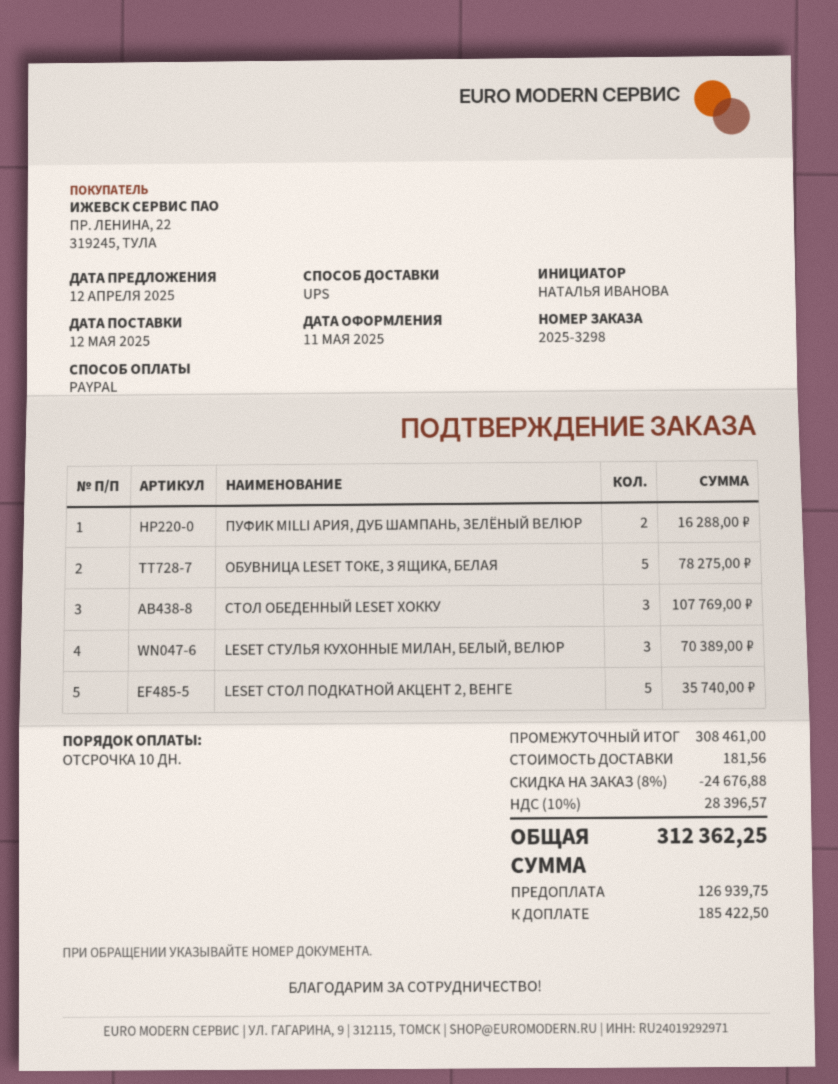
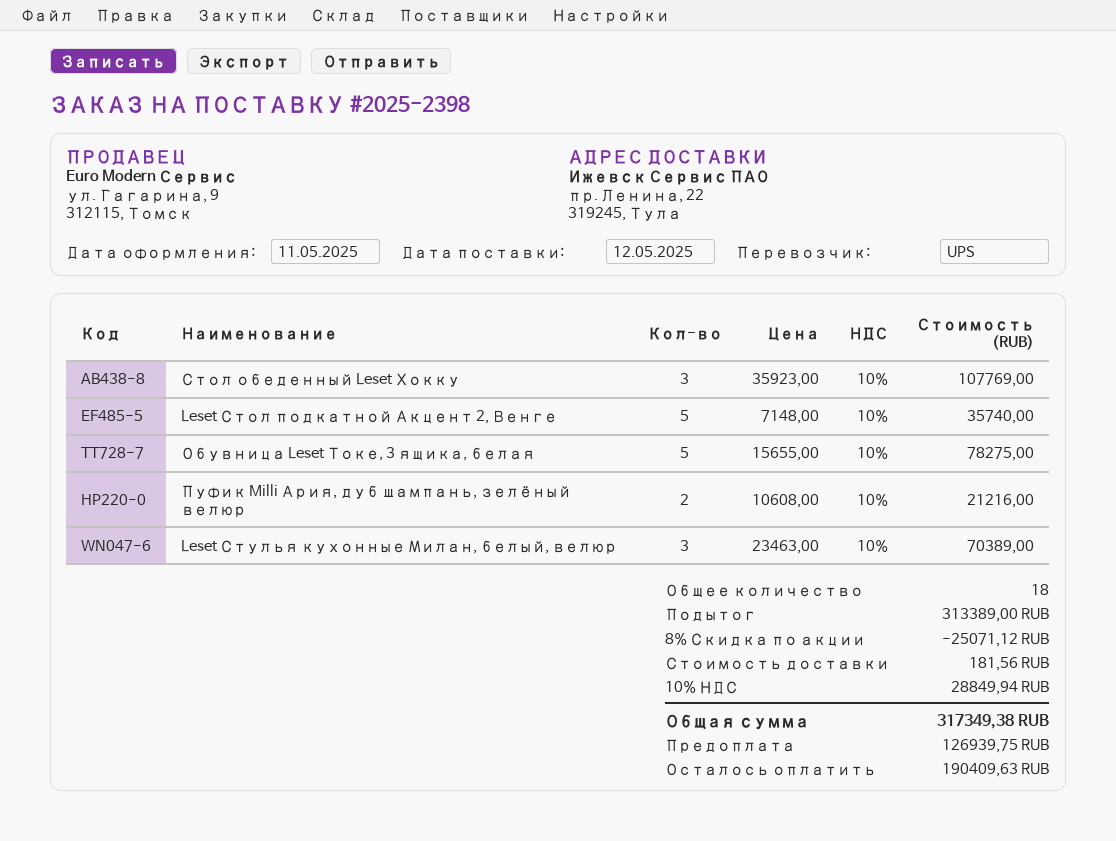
order number: 2025-3298 -> 2025-2398
ПУФИК MILLI АРИЯ, ДУБ ШАМПАНЬ, ЗЕЛЁНЫЙ ВЕЛЮР: 2 for 16288.00 -> 2 for 21216.00
subtotal: 308461.00 -> 313389.00
discount: 8% = 24676.88 -> 8% = 25071.12
tax: 10% = 28396.57 -> 10% = 28849.94
total: 312362.25 -> 317349.38
balance: 185422.50 -> 190409.63

